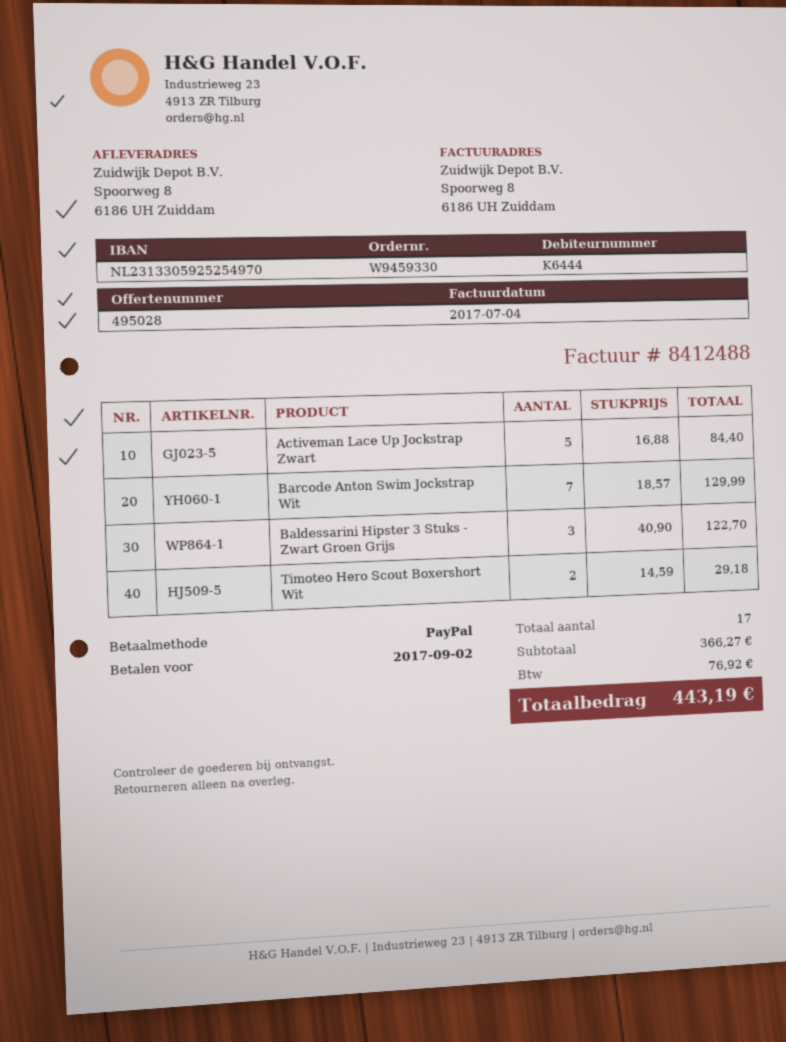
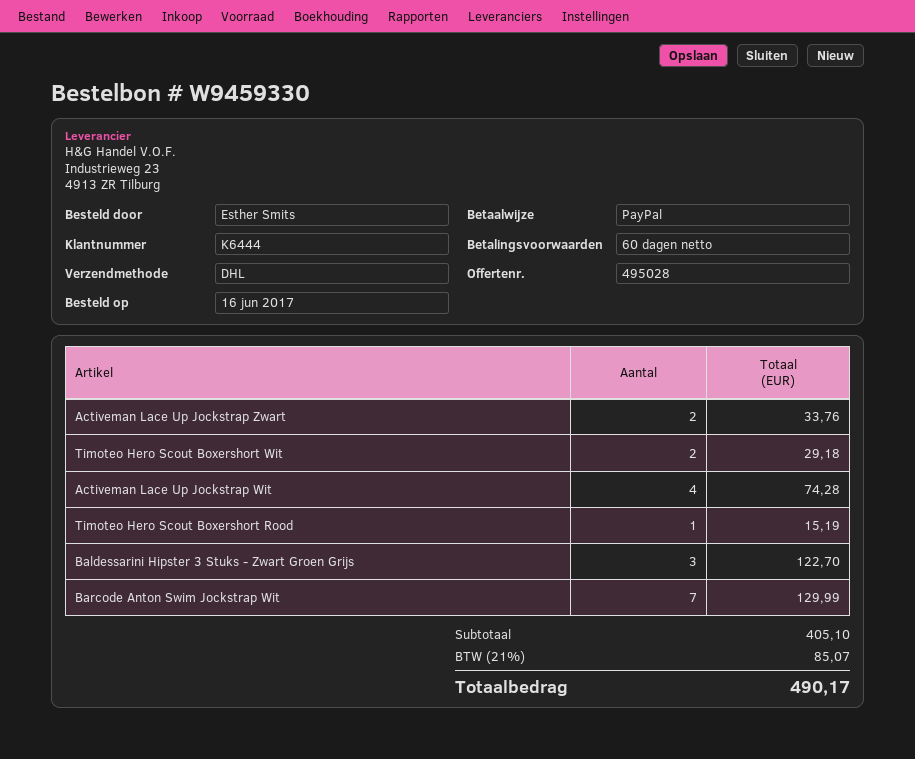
Activeman Lace Up Jockstrap Zwart: 5 for 84.40 -> 2 for 33.76
Activeman Lace Up Jockstrap Wit: none -> 4 for 74.28
Timoteo Hero Scout Boxershort Rood: none -> 1 for 15.19
subtotal: 366.27 -> 405.10
tax: 76.92 -> 85.07
total: 443.19 -> 490.17

